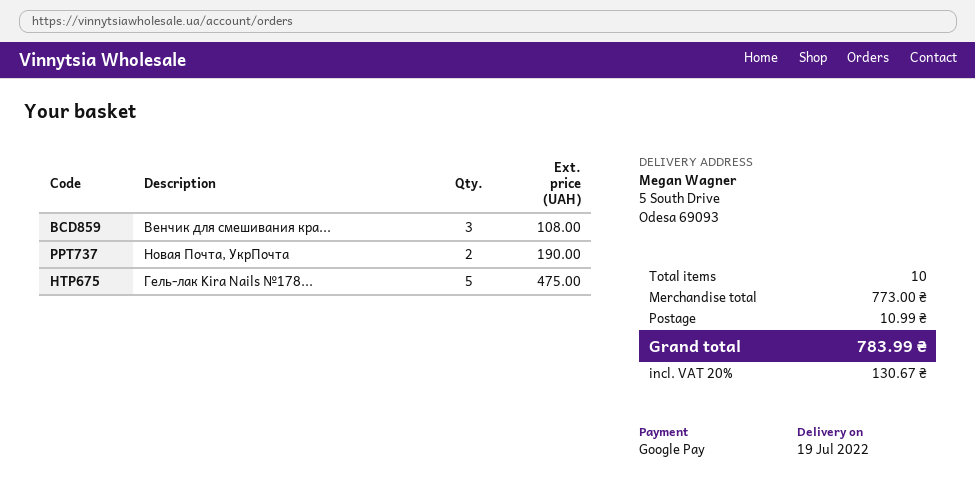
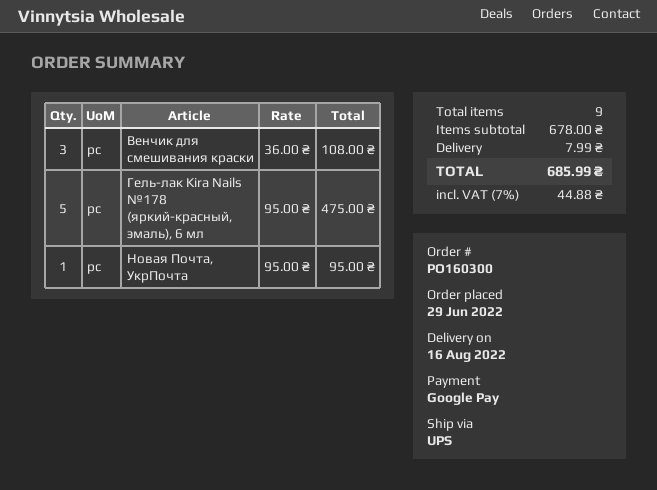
delivery date: 2022-07-19 -> 2022-08-16
Новая Почта, УкрПочта: 2 for 190.00 -> 1 for 95.00
total quantity: 10 -> 9
subtotal: 773.00 -> 678.00
shipping: 10.99 -> 7.99
tax: 20% = 130.67 -> 7% = 44.88
total: 783.99 -> 685.99

